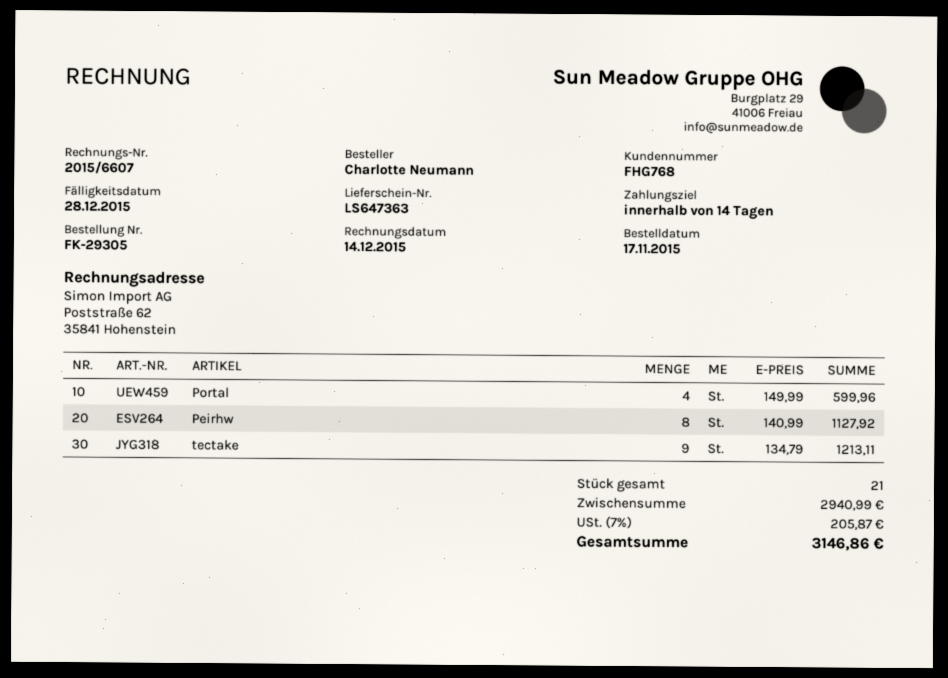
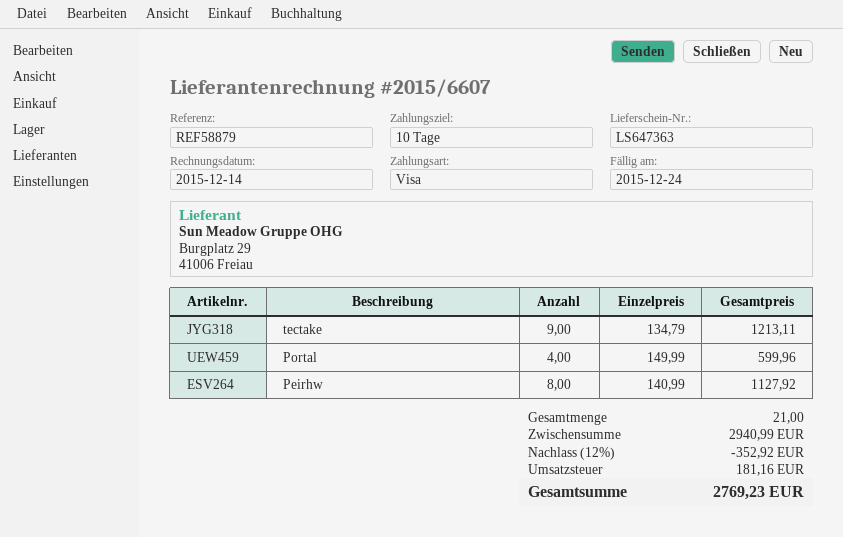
payment terms: 14 days -> 10 days
due date: 2015-12-28 -> 2015-12-24
discount: none -> 12% = 352.92
tax: 205.87 -> 181.16
total: 3146.86 -> 2769.23

